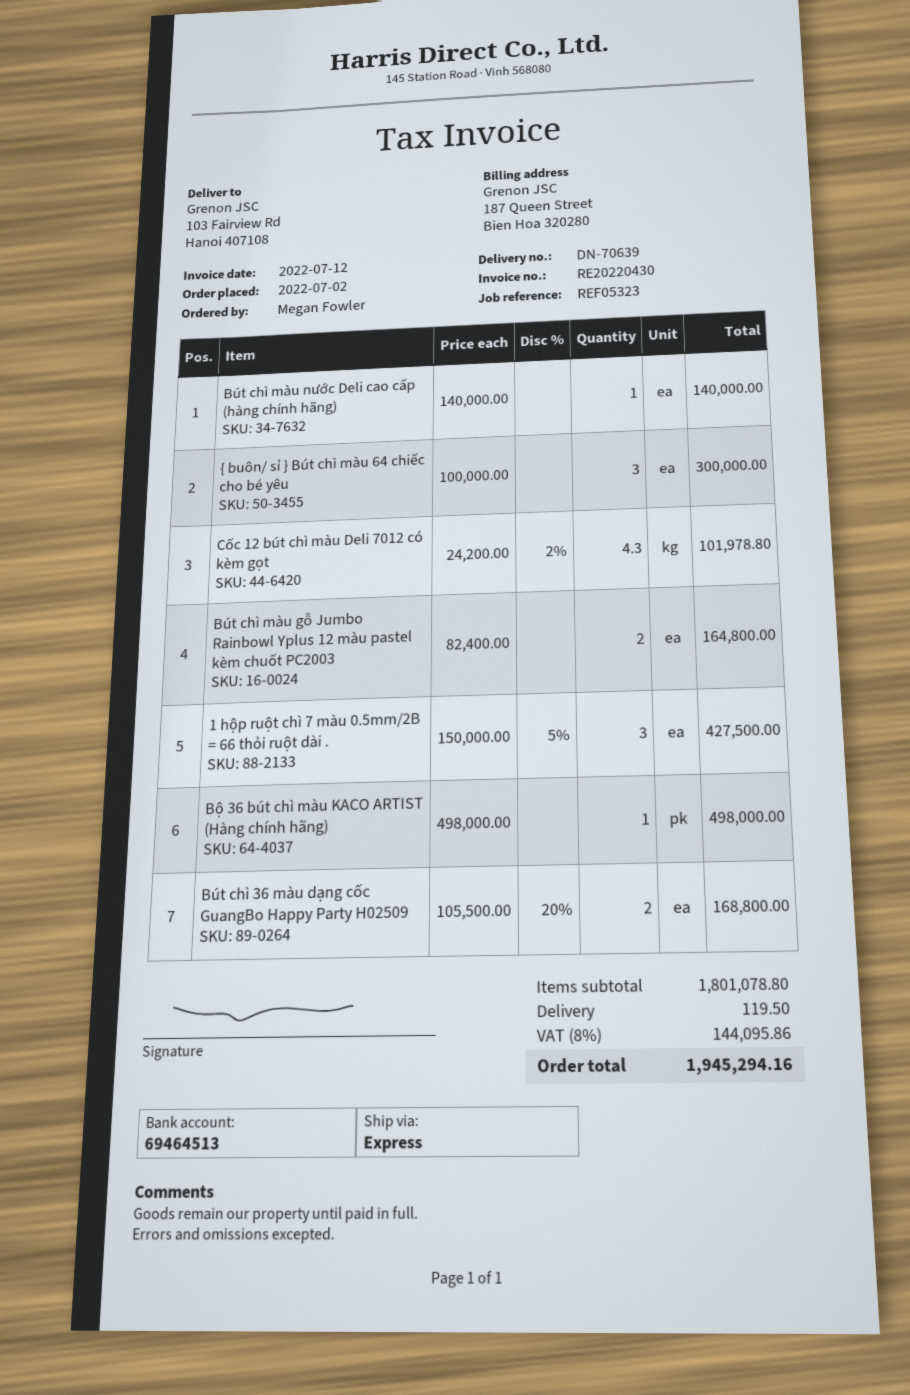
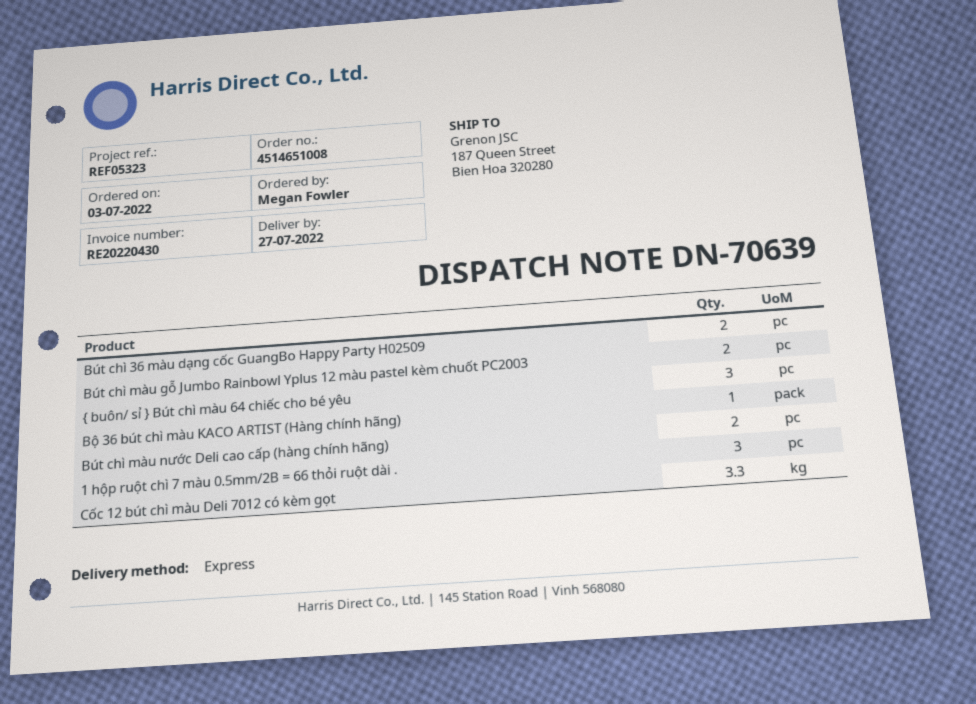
order date: 2022-07-02 -> 2022-07-03
ship to: 103 Fairview Rd, Hanoi 407108 -> 187 Queen Street, Bien Hoa 320280
Bút chì màu nước Deli cao cấp (hàng chính hãng): 1 -> 2
Cốc 12 bút chì màu Deli 7012 có kèm gọt: 4.3 -> 3.3

